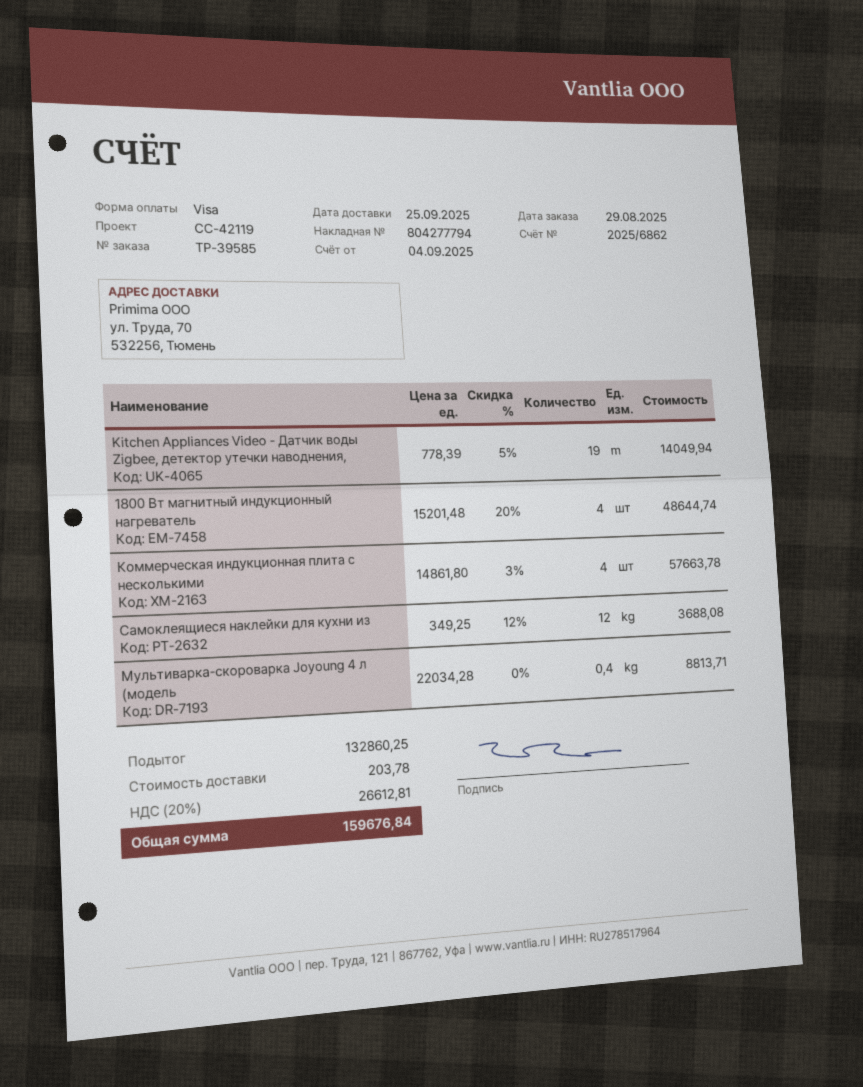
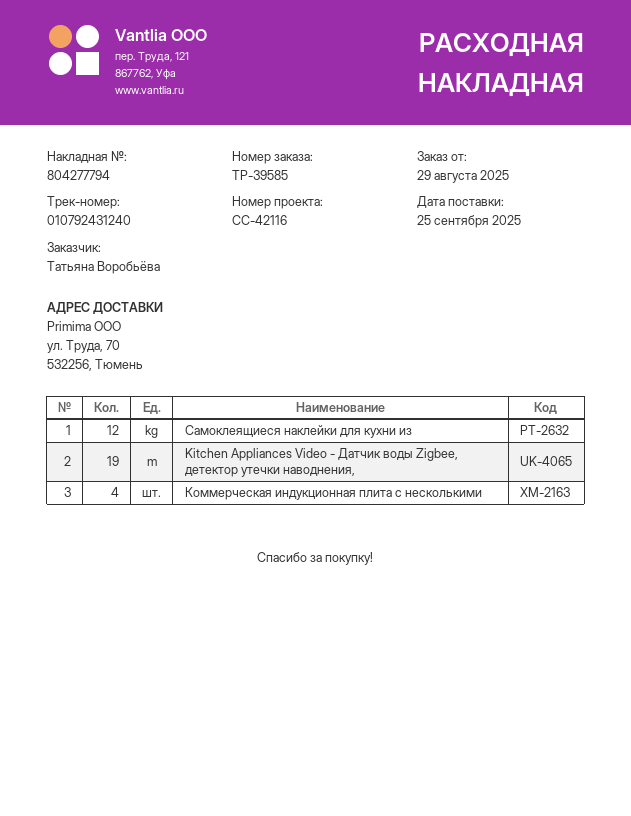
reference: CC-42119 -> CC-42116
1800 Вт магнитный индукционный нагреватель: 4 -> none
Мультиварка-скороварка Joyoung 4 л (модель: 0.4 -> none

